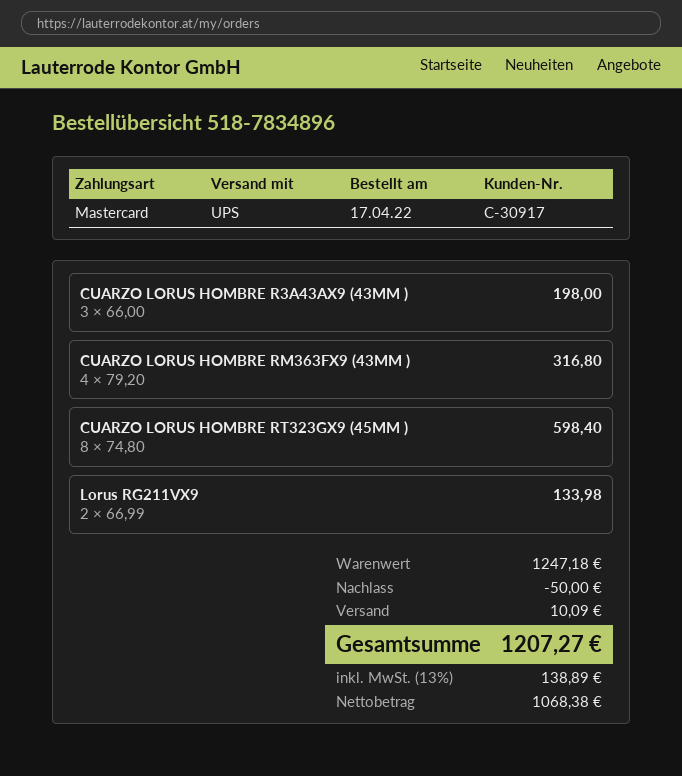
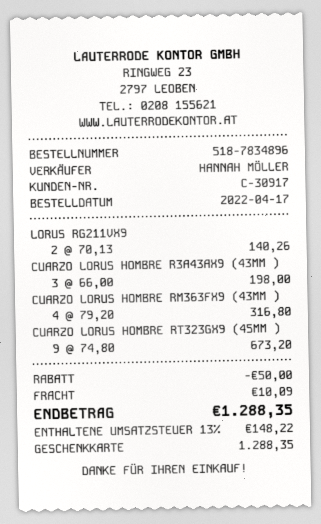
payment method: Mastercard -> gift card
CUARZO LORUS HOMBRE RT323GX9 (45MM ): 8 x 74.80 = 598.40 -> 9 x 74.80 = 673.20
Lorus RG211VX9: 2 x 66.99 = 133.98 -> 2 x 70.13 = 140.26
tax: 13% = 138.89 -> 13% = 148.22
total: 1207.27 -> 1288.35

